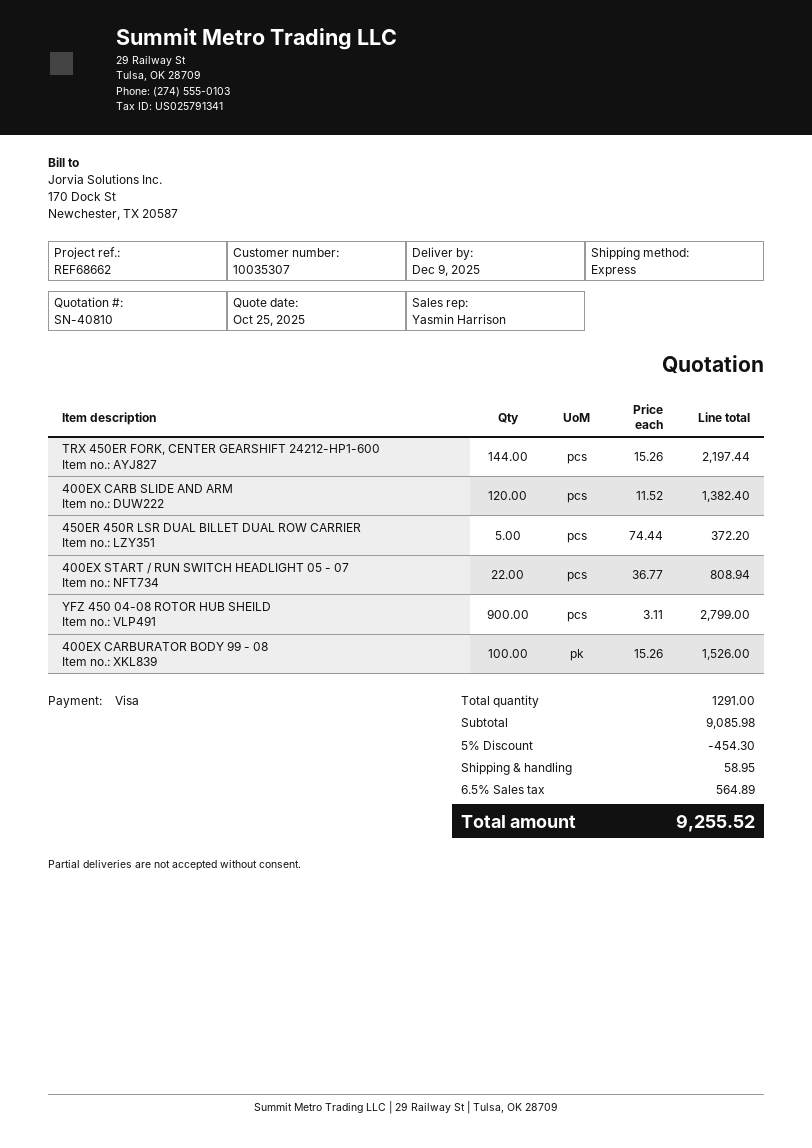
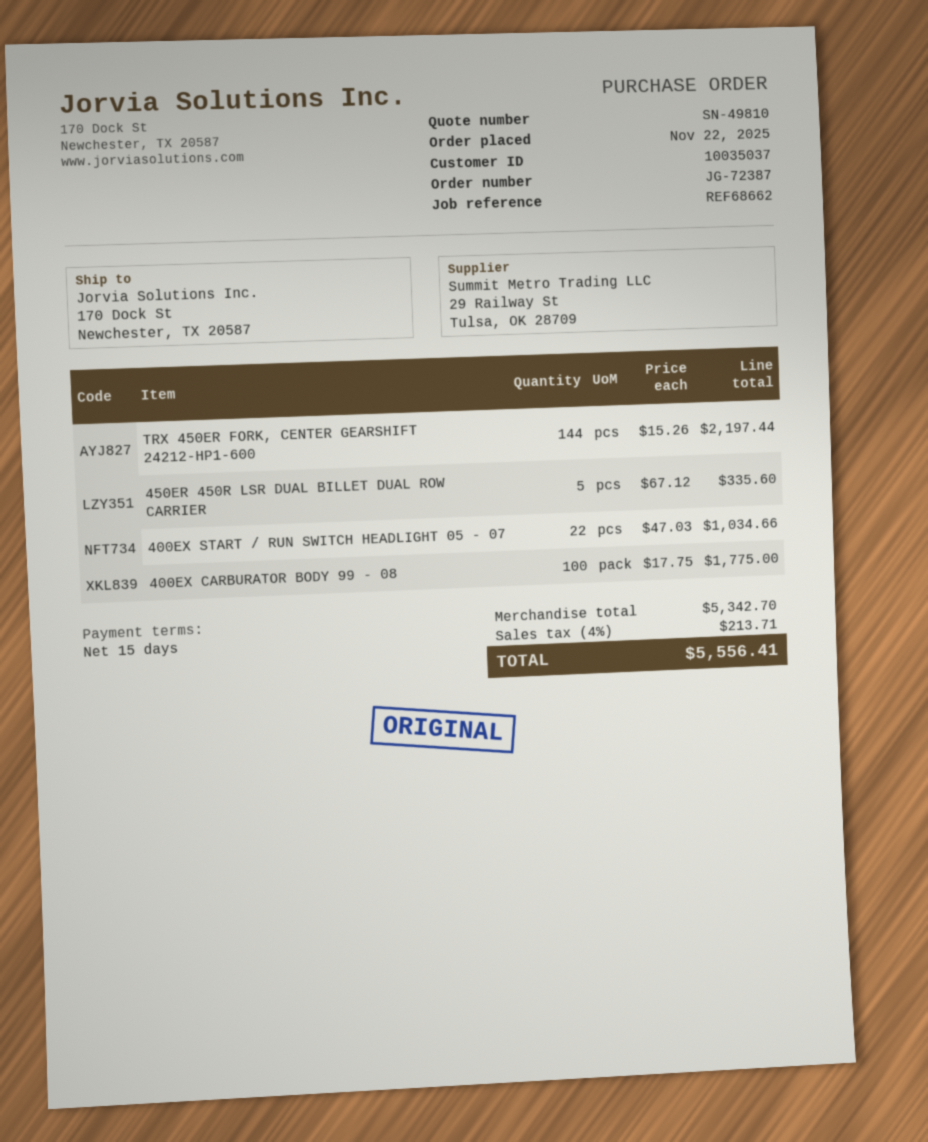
quote number: SN-40810 -> SN-49810
customer number: 10035307 -> 10035037
400EX CARB SLIDE AND ARM: 120 x 11.52 = 1382.40 -> none
450ER 450R LSR DUAL BILLET DUAL ROW CARRIER: 5 x 74.44 = 372.20 -> 5 x 67.12 = 335.60
400EX START / RUN SWITCH HEADLIGHT 05 - 07: 22 x 36.77 = 808.94 -> 22 x 47.03 = 1034.66
YFZ 450 04-08 ROTOR HUB SHEILD: 900 x 3.11 = 2799.00 -> none
400EX CARBURATOR BODY 99 - 08: 100 x 15.26 = 1526.00 -> 100 x 17.75 = 1775.00
subtotal: 9085.98 -> 5342.70
discount: 5% = 454.30 -> none
shipping: 58.95 -> none
tax: 6.5% = 564.89 -> 4% = 213.71
total: 9255.52 -> 5556.41

